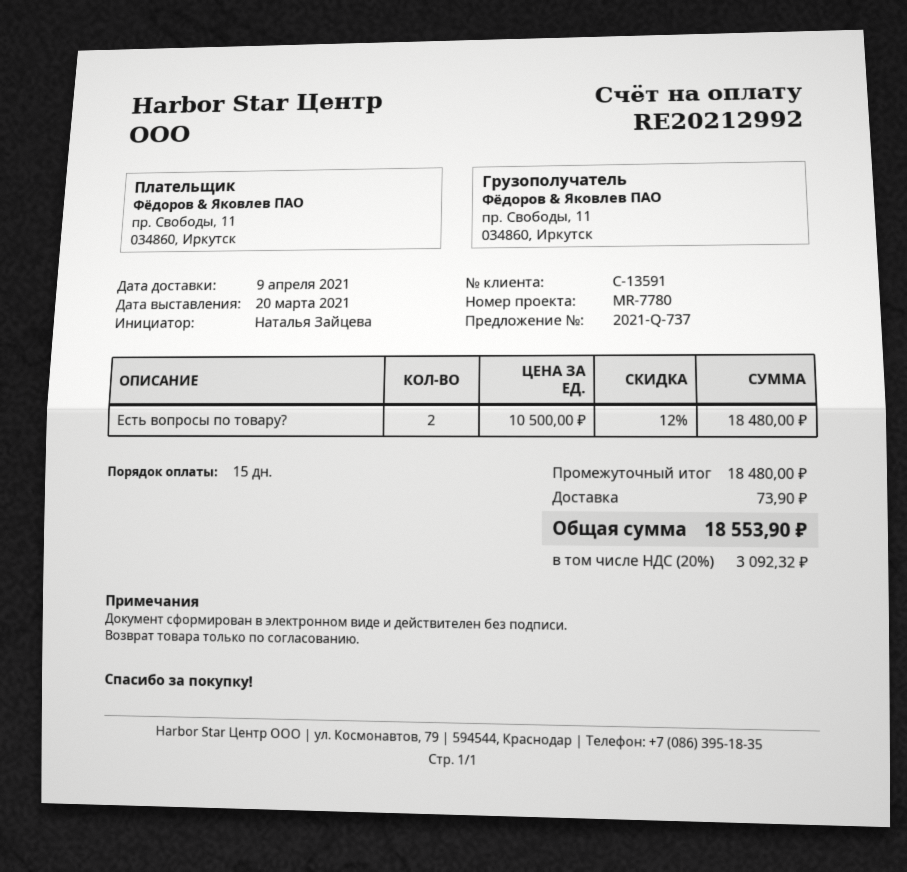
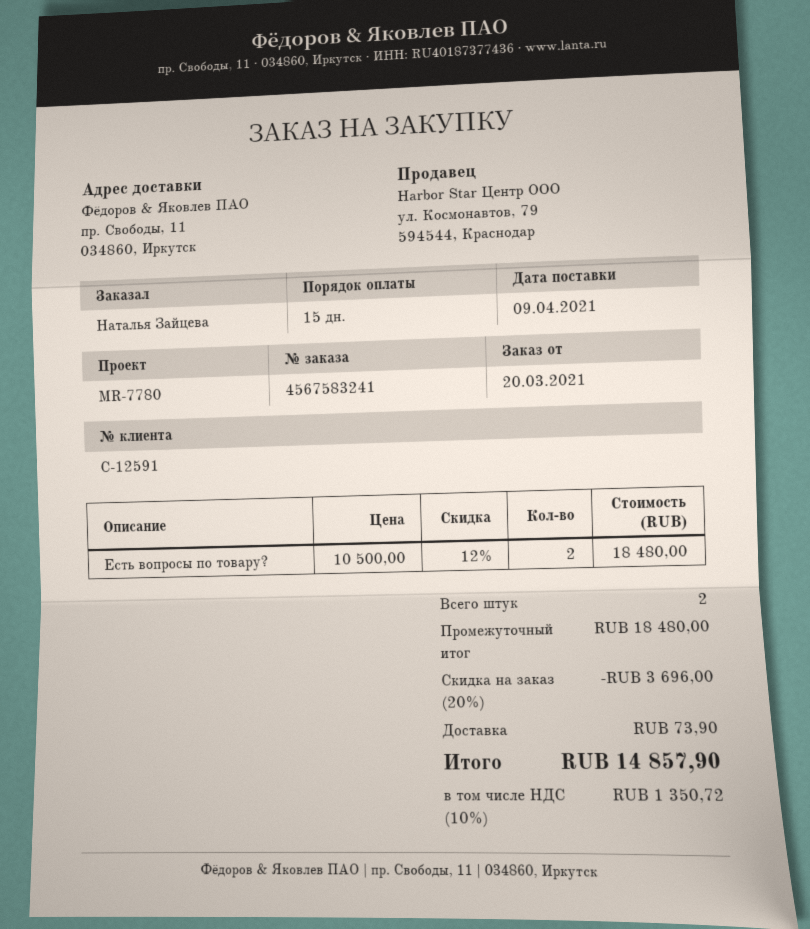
customer number: C-13591 -> C-12591
discount: none -> 20% = 3696.00
tax: 20% = 3092.32 -> 10% = 1350.72
total: 18553.90 -> 14857.90

